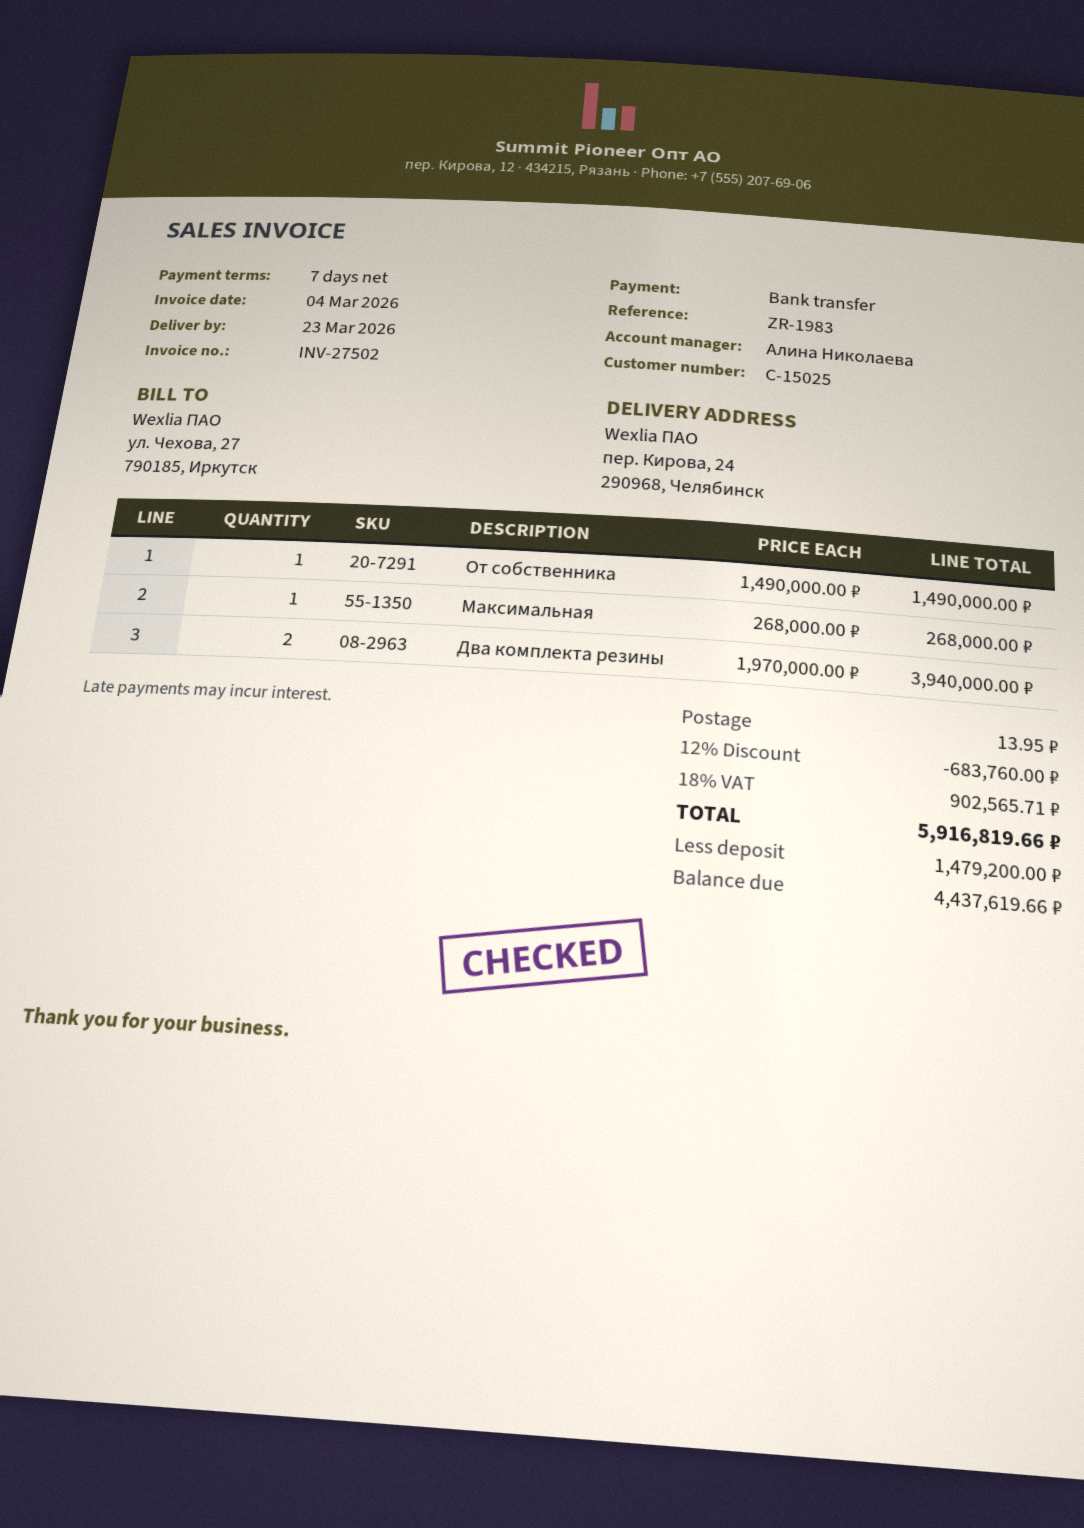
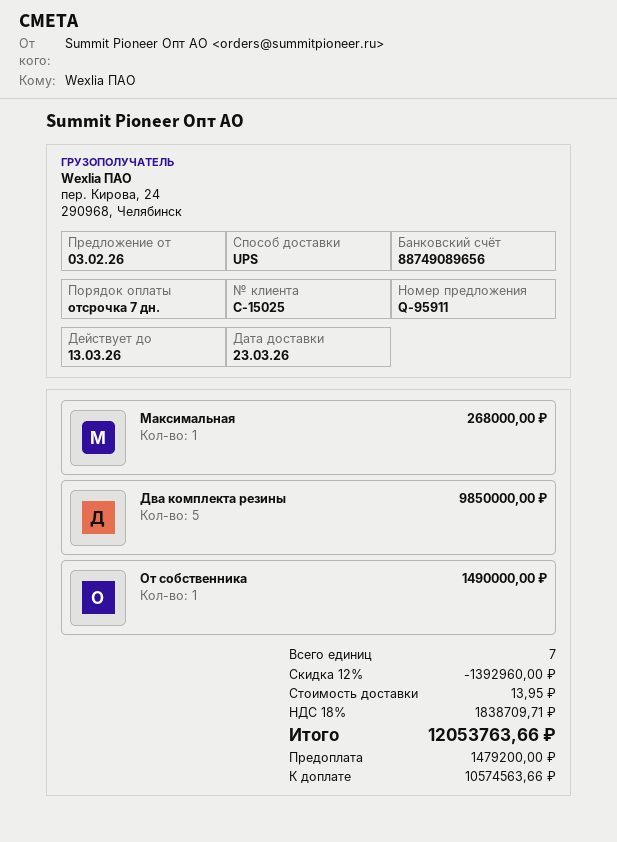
Два комплекта резины: 2 for 3940000.00 -> 5 for 9850000.00
discount: 12% = 683760.00 -> 12% = 1392960.00
tax: 18% = 902565.71 -> 18% = 1838709.71
total: 5916819.66 -> 12053763.66
balance: 4437619.66 -> 10574563.66

